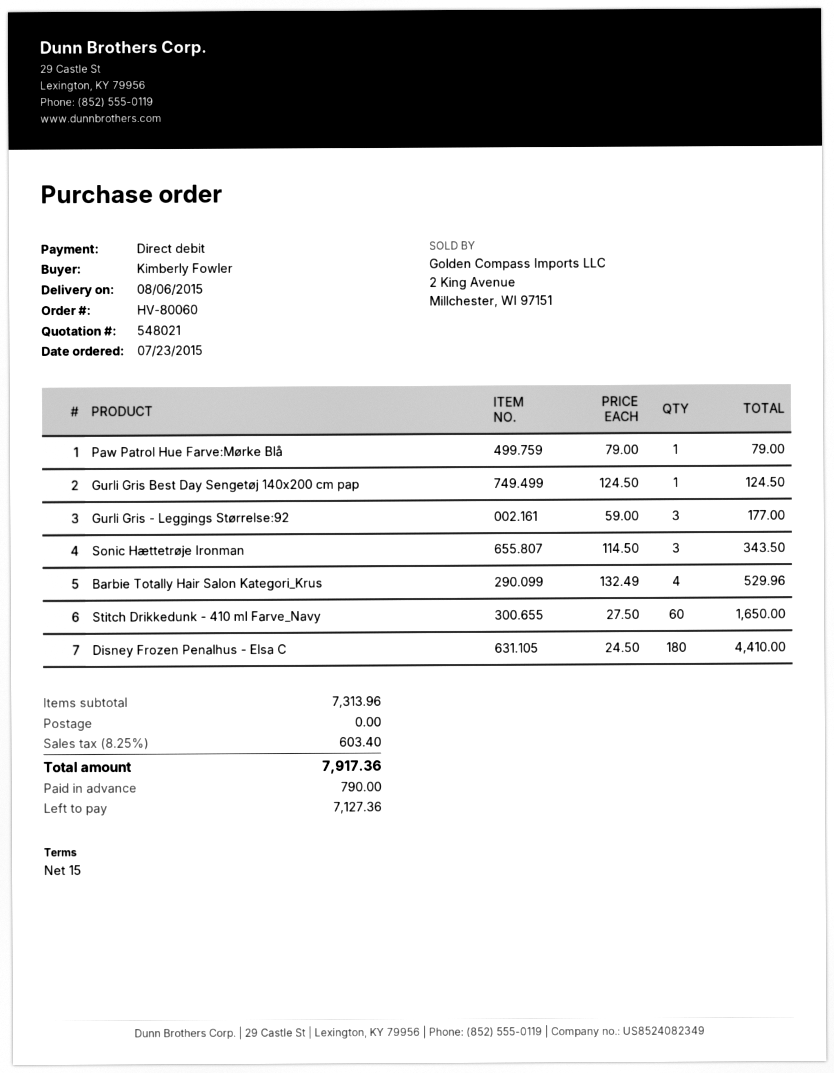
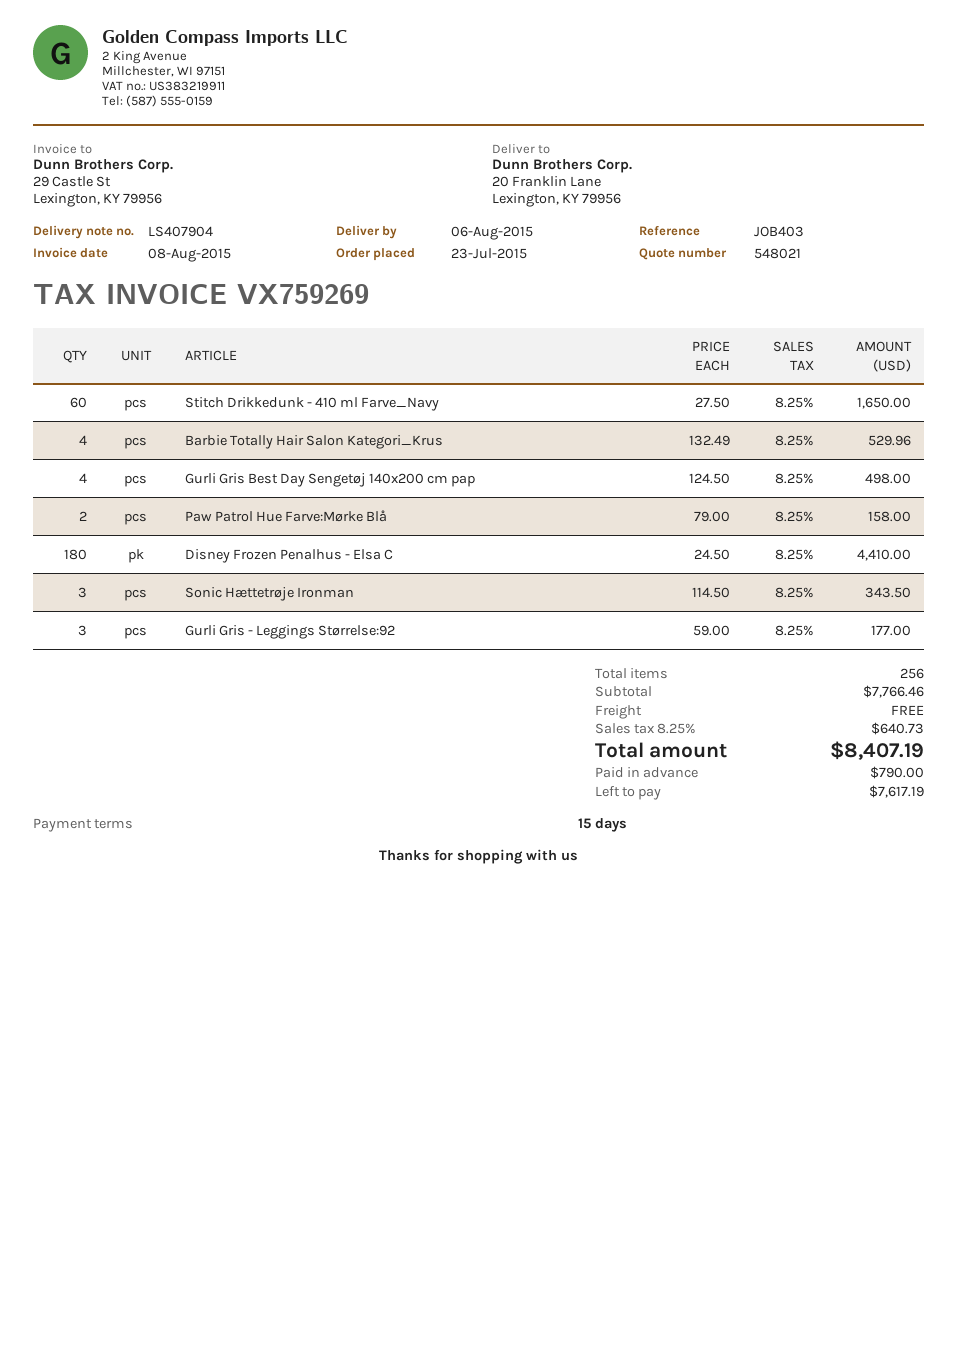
Paw Patrol Hue Farve:Mørke Blå: 1 x 79.00 = 79.00 -> 2 x 79.00 = 158.00
Gurli Gris Best Day Sengetøj 140x200 cm pap: 1 x 124.50 = 124.50 -> 4 x 124.50 = 498.00
subtotal: 7313.96 -> 7766.46
tax: 8.25% = 603.40 -> 8.25% = 640.73
total: 7917.36 -> 8407.19
balance: 7127.36 -> 7617.19

